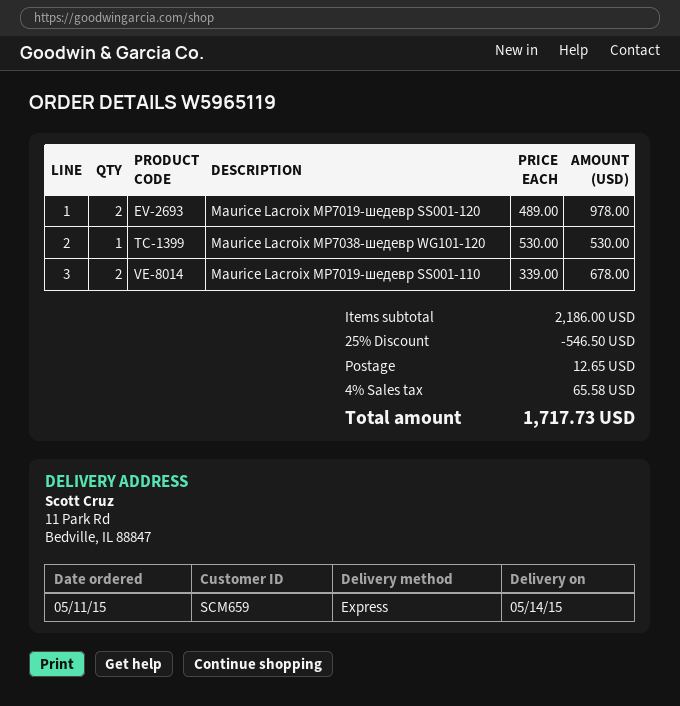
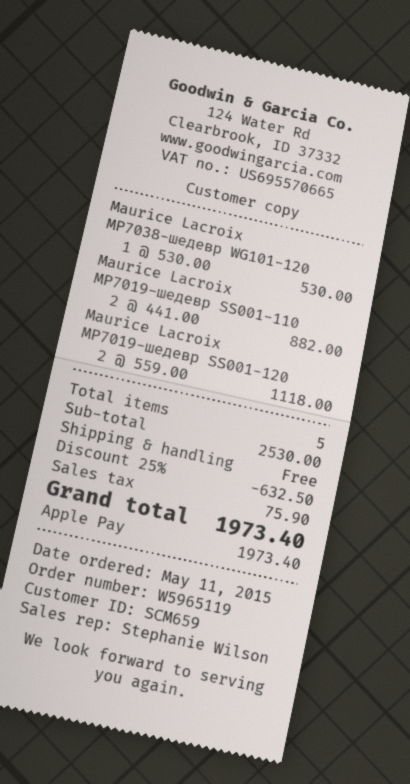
Maurice Lacroix MP7019-шедевр SS001-120: 2 x 489.00 = 978.00 -> 2 x 559.00 = 1118.00
Maurice Lacroix MP7019-шедевр SS001-110: 2 x 339.00 = 678.00 -> 2 x 441.00 = 882.00
subtotal: 2186.00 -> 2530.00
discount: 25% = 546.50 -> 25% = 632.50
shipping: 12.65 -> 0.00
tax: 65.58 -> 75.90
total: 1717.73 -> 1973.40

